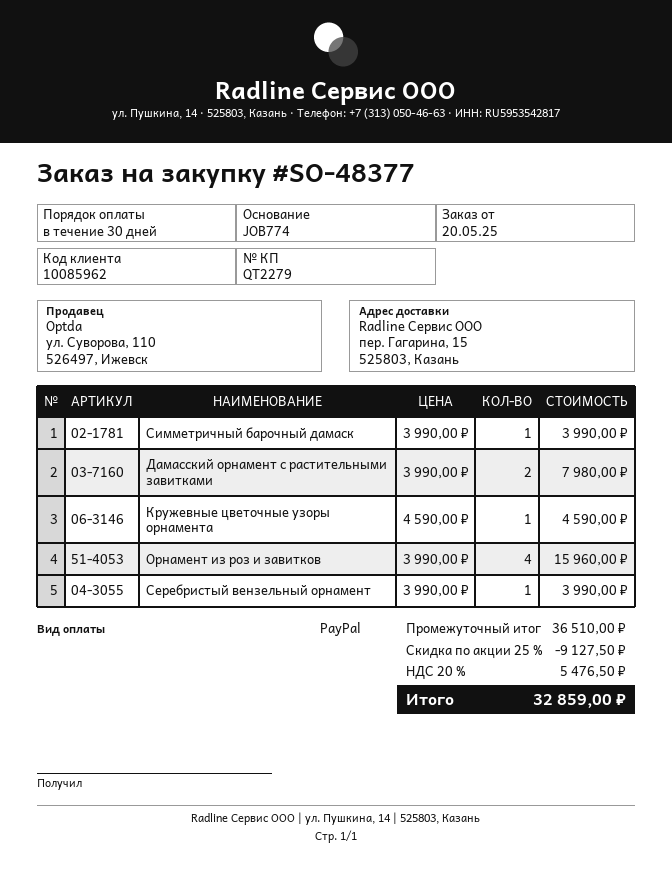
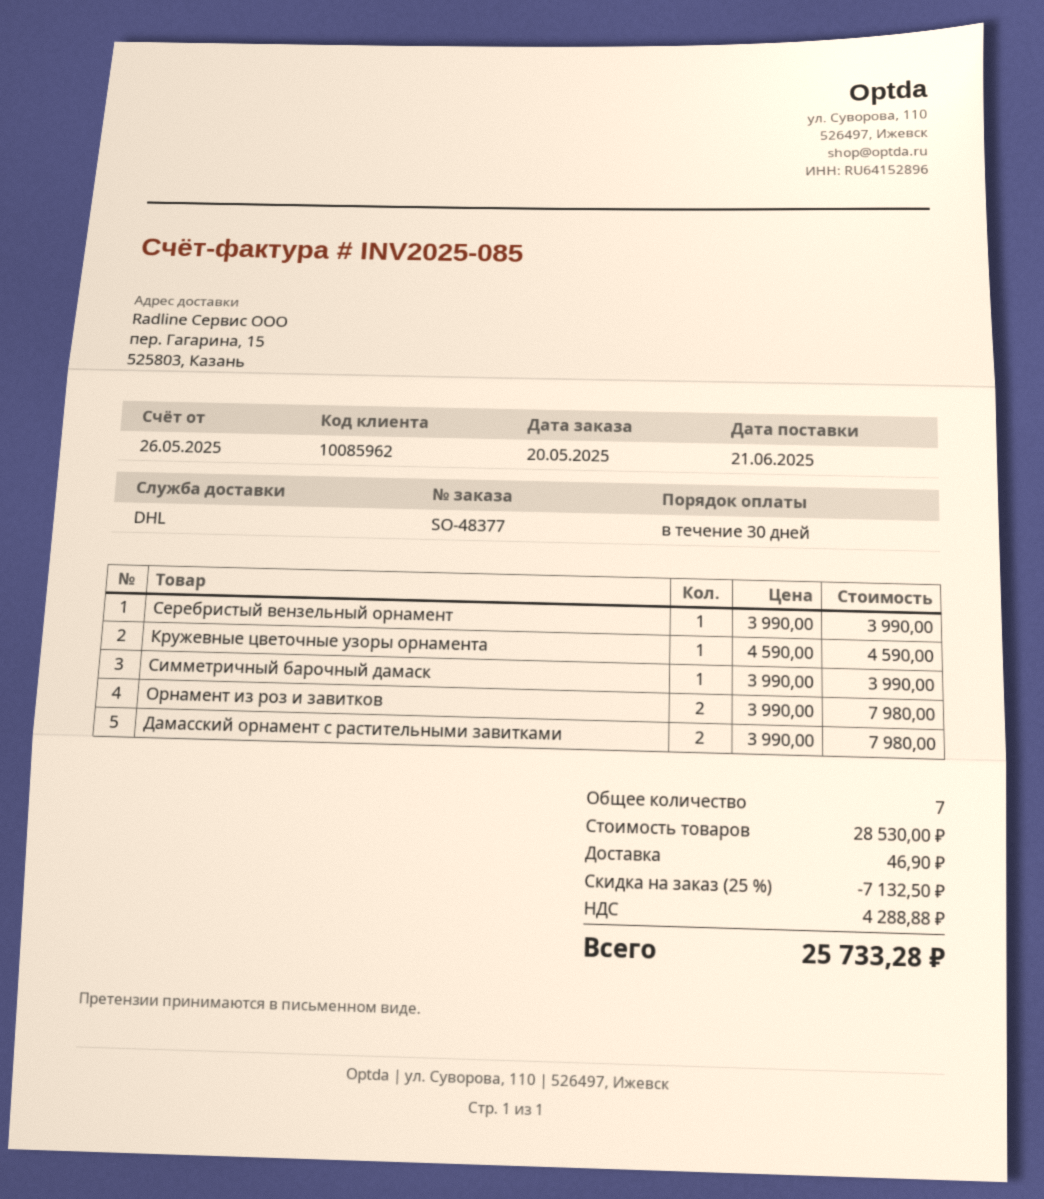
Орнамент из роз и завитков: 4 x 3990.00 = 15960.00 -> 2 x 3990.00 = 7980.00
subtotal: 36510.00 -> 28530.00
discount: 25% = 9127.50 -> 25% = 7132.50
shipping: none -> 46.90
tax: 5476.50 -> 4288.88
total: 32859.00 -> 25733.28

